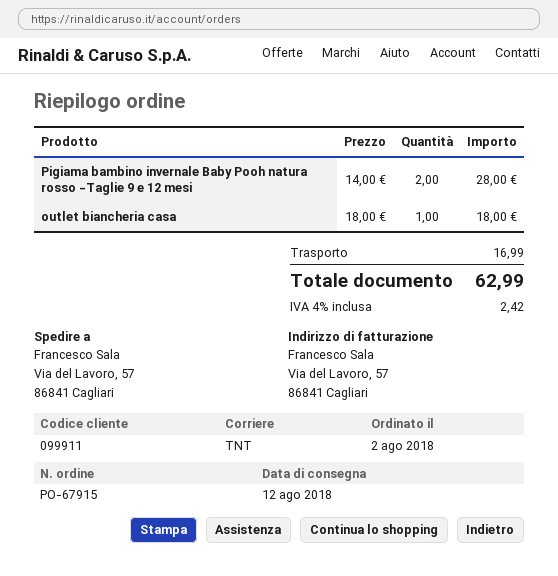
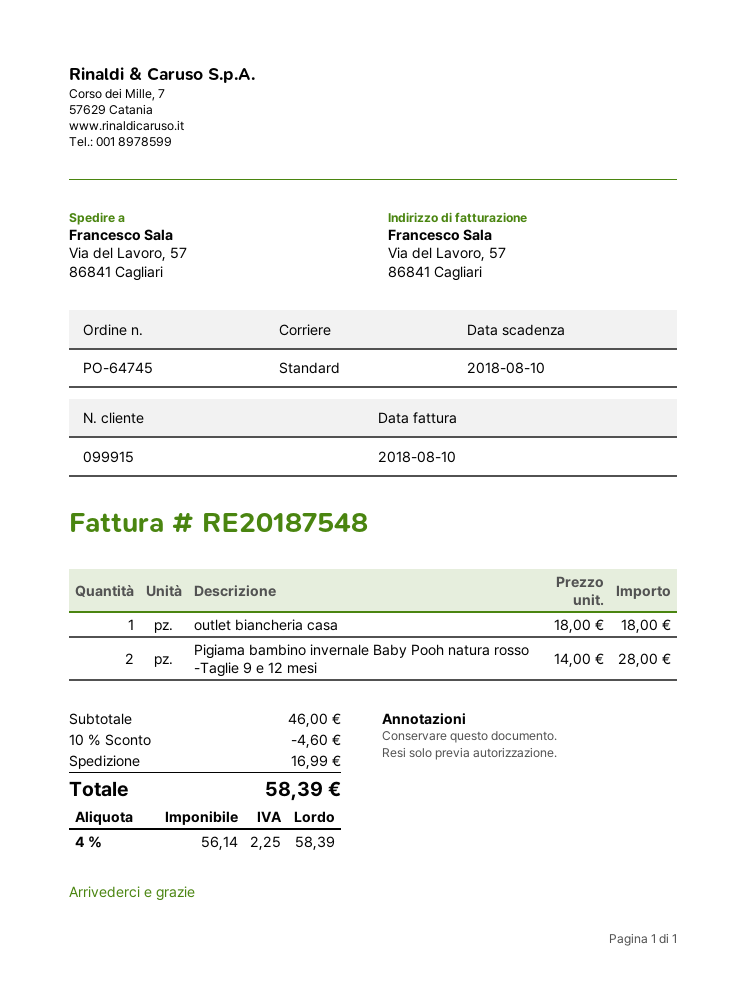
order number: PO-67915 -> PO-64745
customer number: 099911 -> 099915
shipping method: TNT -> standard
discount: none -> 10% = 4.60
tax: 4% = 2.42 -> 4% = 2.25
total: 62.99 -> 58.39

